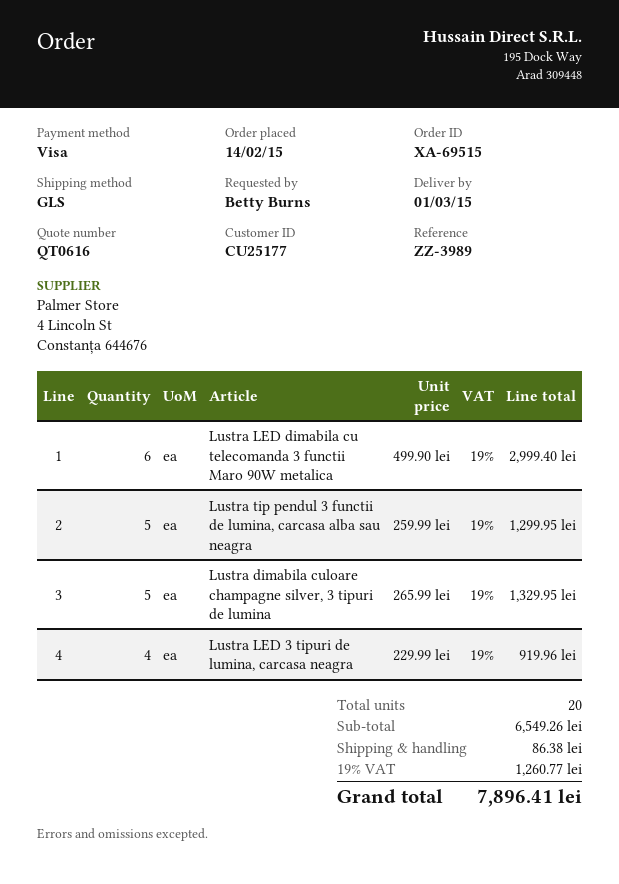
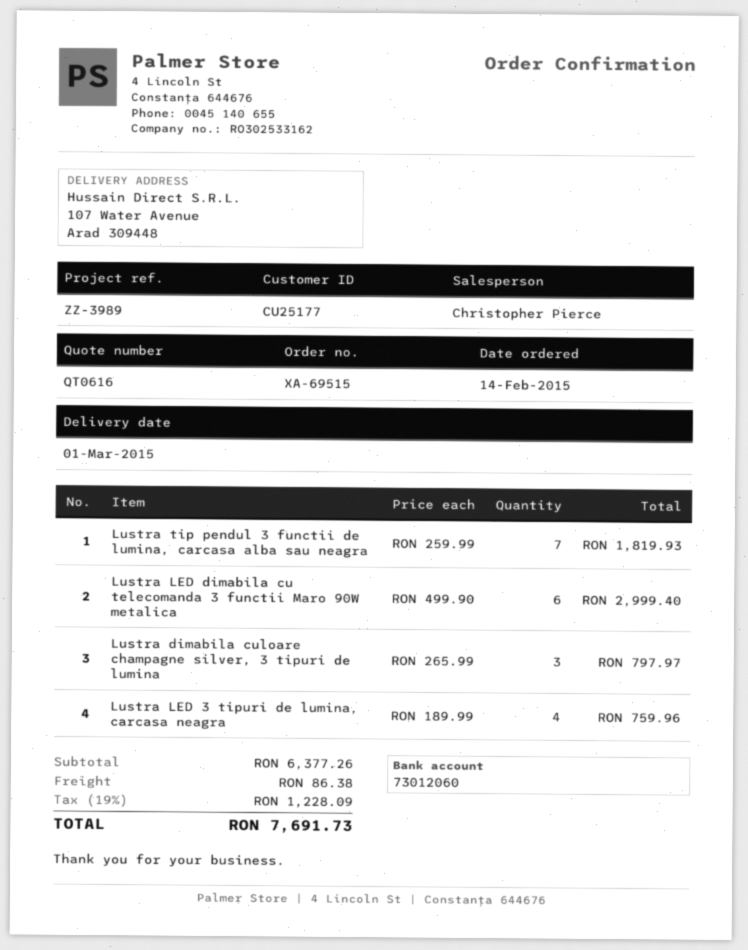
Lustra tip pendul 3 functii de lumina, carcasa alba sau neagra: 5 x 259.99 = 1299.95 -> 7 x 259.99 = 1819.93
Lustra dimabila culoare champagne silver, 3 tipuri de lumina: 5 x 265.99 = 1329.95 -> 3 x 265.99 = 797.97
Lustra LED 3 tipuri de lumina, carcasa neagra: 4 x 229.99 = 919.96 -> 4 x 189.99 = 759.96
subtotal: 6549.26 -> 6377.26
tax: 19% = 1260.77 -> 19% = 1228.09
total: 7896.41 -> 7691.73

